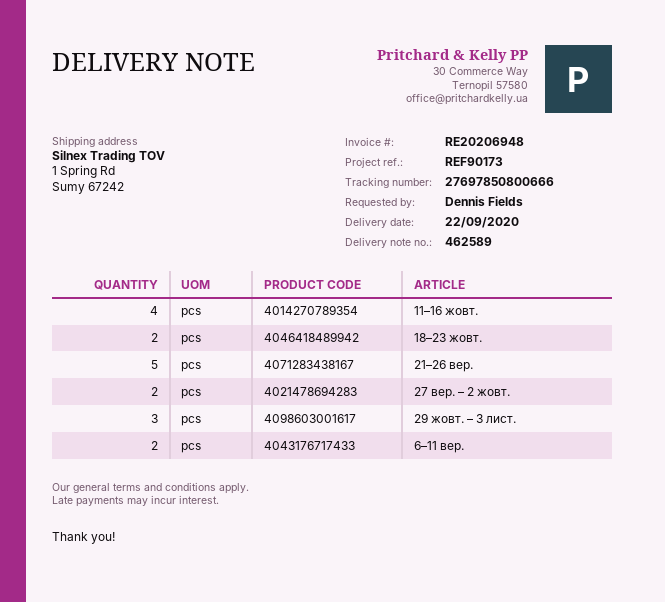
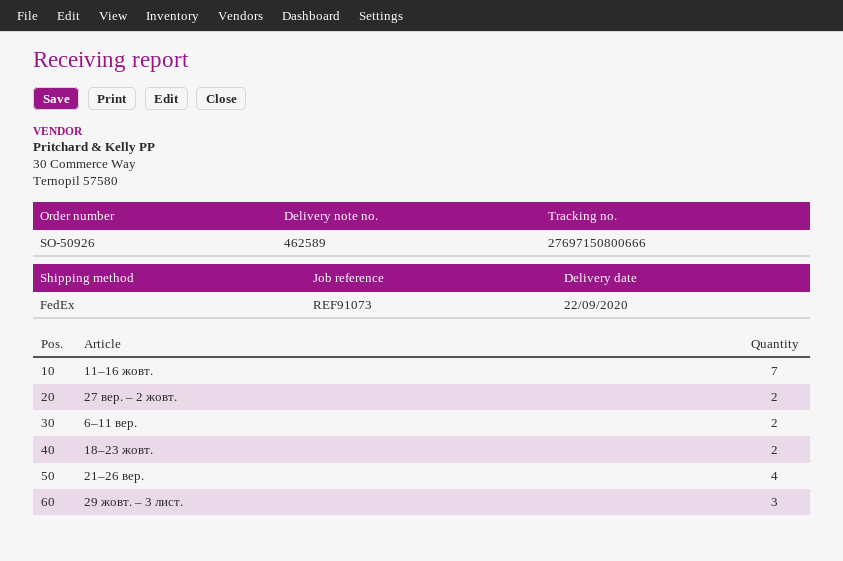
reference: REF90173 -> REF91073
tracking number: 27697850800666 -> 27697150800666
11–16 жовт.: 4 -> 7
21–26 вер.: 5 -> 4

